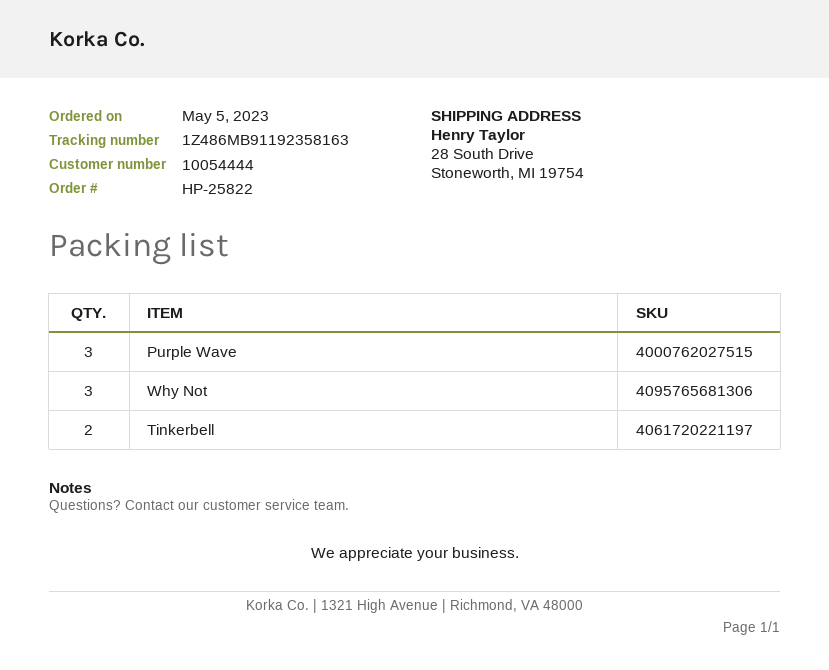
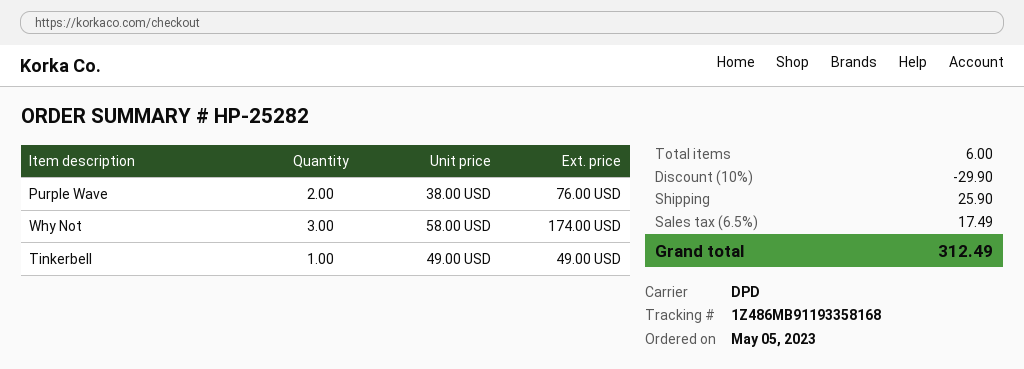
order number: HP-25822 -> HP-25282
tracking number: 1Z486MB91192358163 -> 1Z486MB91193358168
Purple Wave: 3 -> 2
Tinkerbell: 2 -> 1

